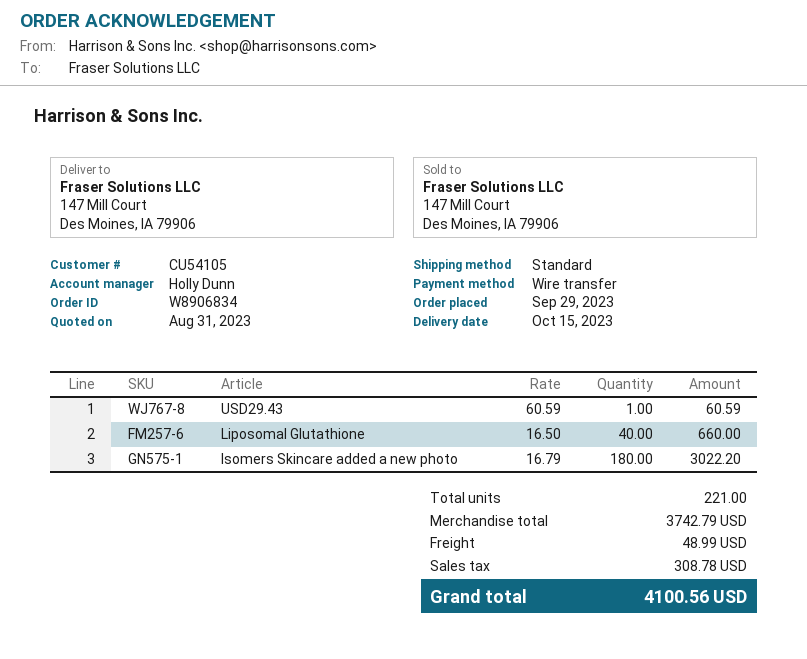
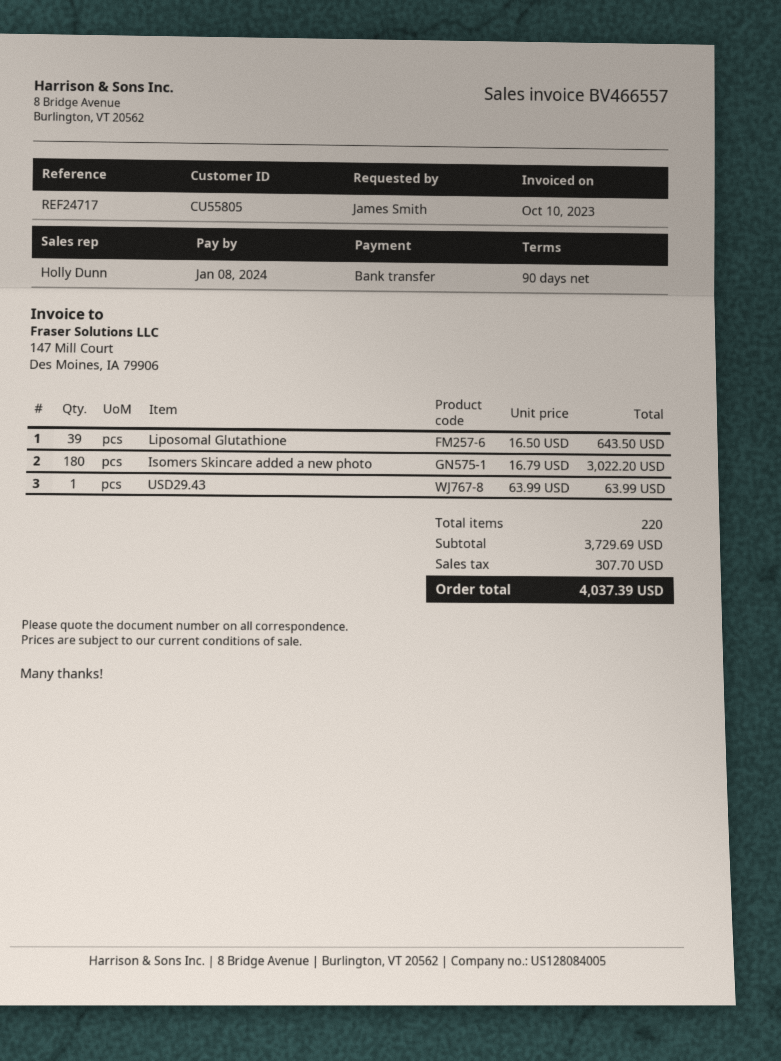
customer number: CU54105 -> CU55805
USD29.43: 1 x 60.59 = 60.59 -> 1 x 63.99 = 63.99
Liposomal Glutathione: 40 x 16.50 = 660.00 -> 39 x 16.50 = 643.50
total quantity: 221 -> 220
subtotal: 3742.79 -> 3729.69
shipping: 48.99 -> none
tax: 308.78 -> 307.70
total: 4100.56 -> 4037.39

